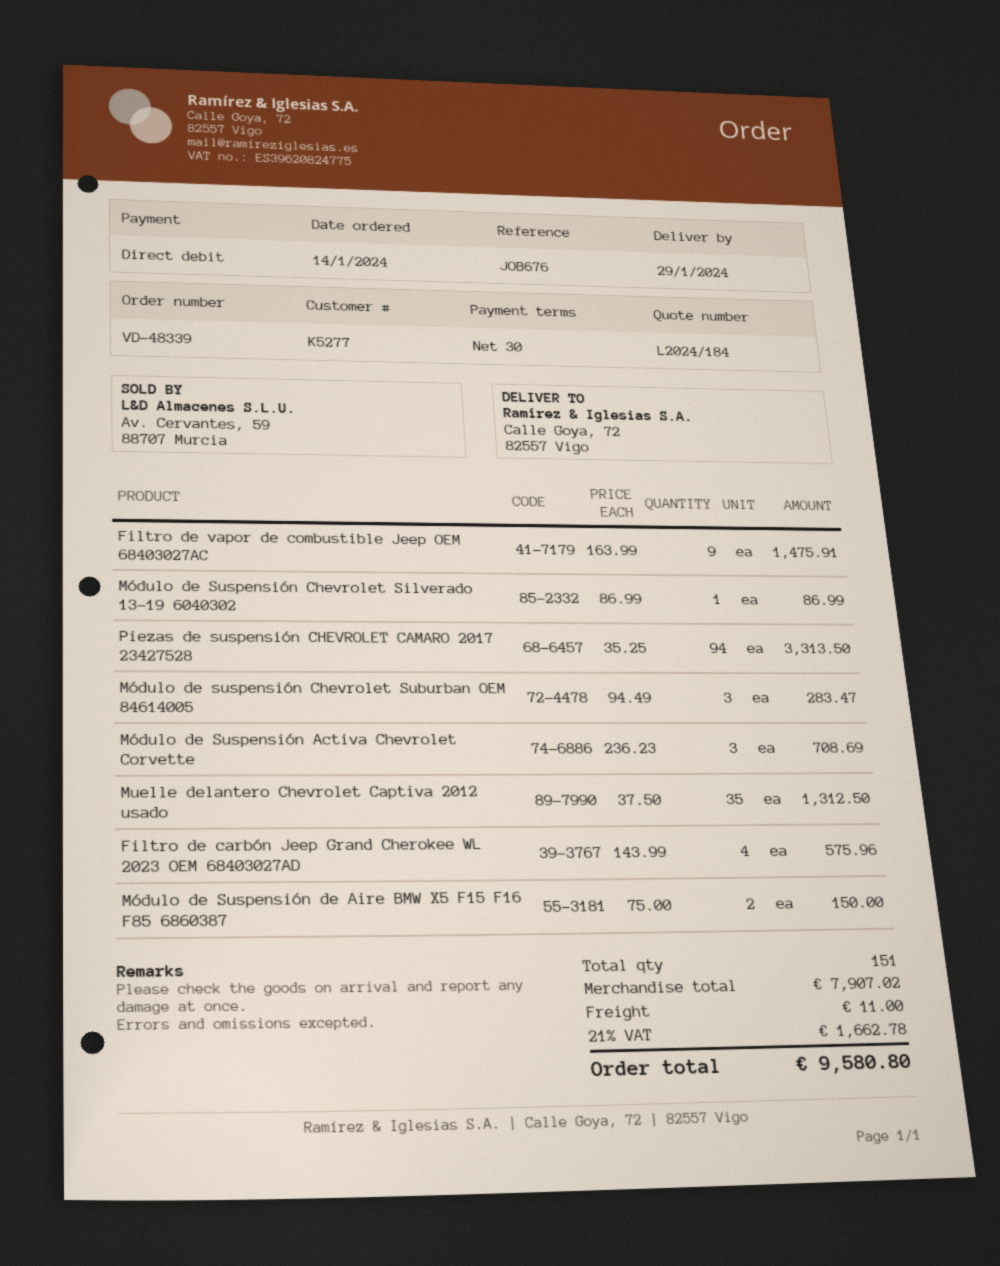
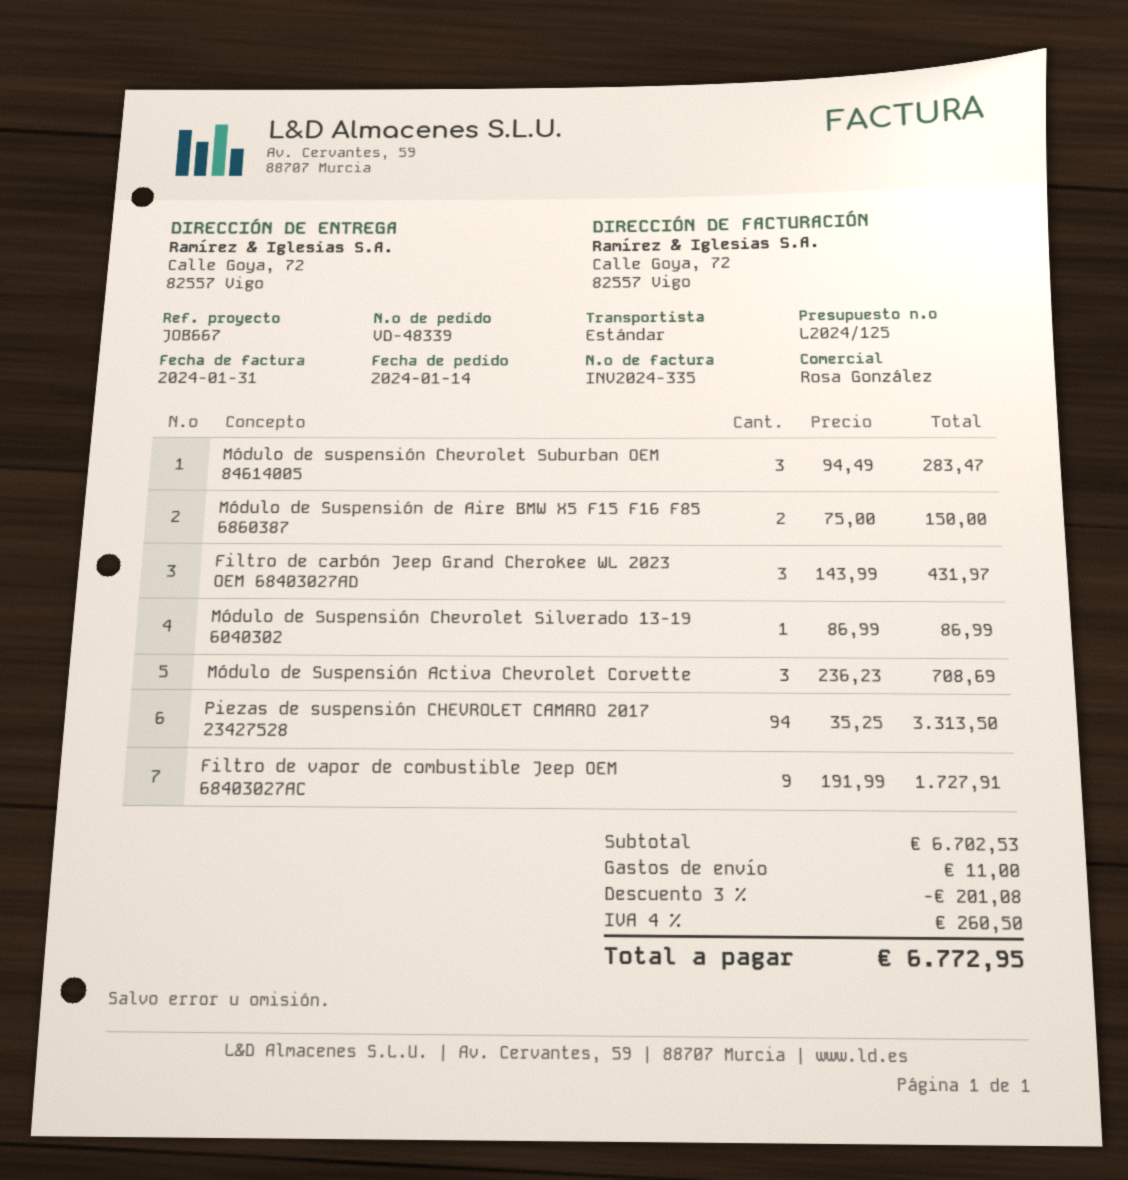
quote number: L2024/184 -> L2024/125
reference: JOB676 -> JOB667
Filtro de vapor de combustible Jeep OEM 68403027AC: 9 x 163.99 = 1475.91 -> 9 x 191.99 = 1727.91
Muelle delantero Chevrolet Captiva 2012 usado: 35 x 37.50 = 1312.50 -> none
Filtro de carbón Jeep Grand Cherokee WL 2023 OEM 68403027AD: 4 x 143.99 = 575.96 -> 3 x 143.99 = 431.97
subtotal: 7907.02 -> 6702.53
discount: none -> 3% = 201.08
tax: 21% = 1662.78 -> 4% = 260.50
total: 9580.80 -> 6772.95

